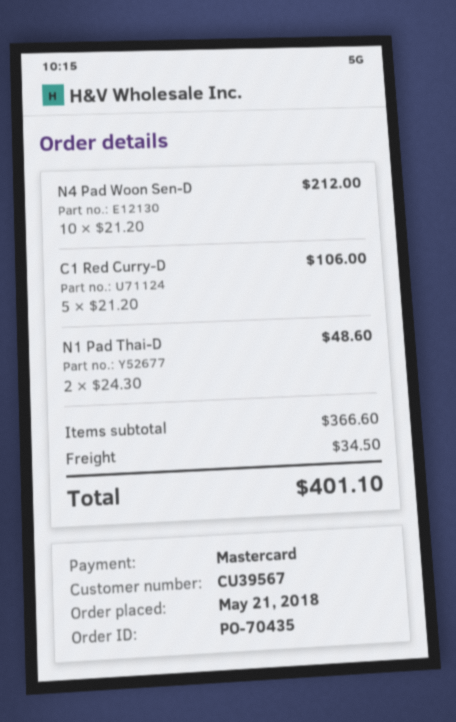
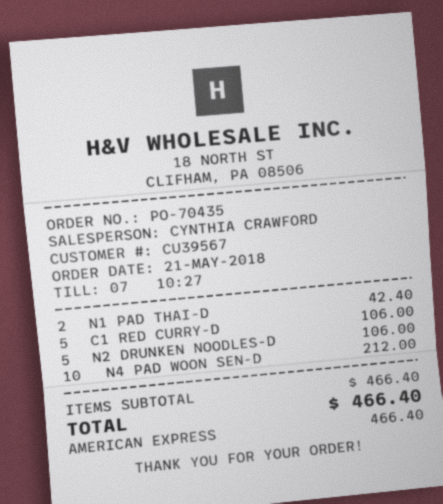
payment method: Mastercard -> American Express
N1 Pad Thai-D: 2 for 48.60 -> 2 for 42.40
N2 DRUNKEN NOODLES-D: none -> 5 for 106.00
subtotal: 366.60 -> 466.40
shipping: 34.50 -> none
total: 401.10 -> 466.40

